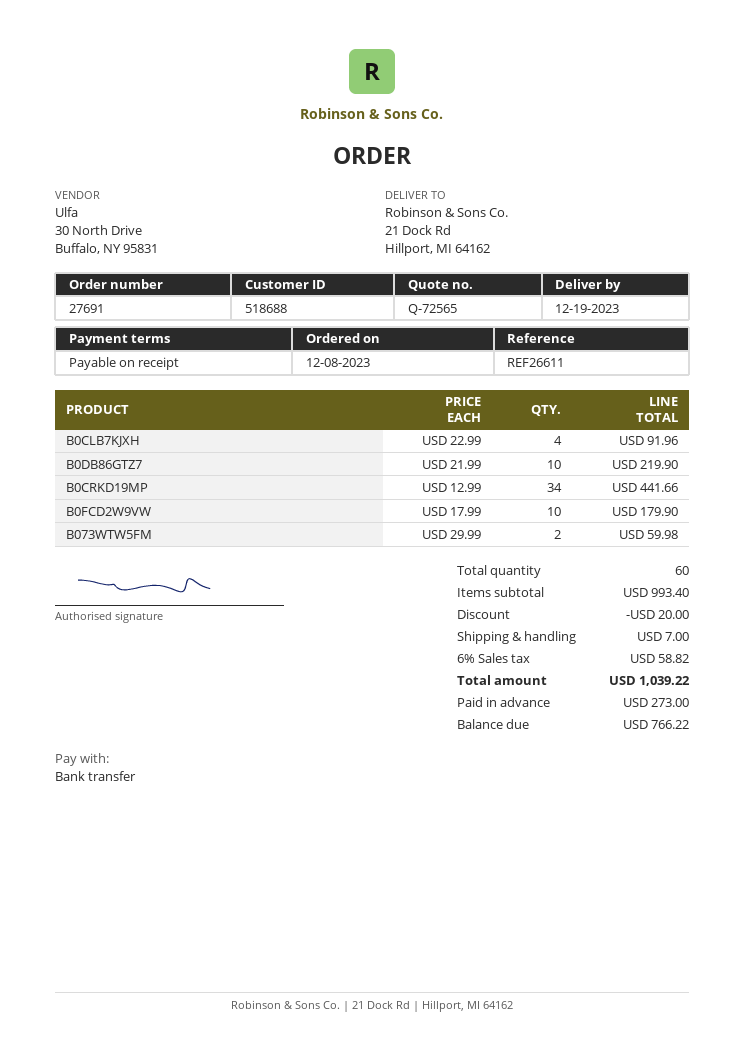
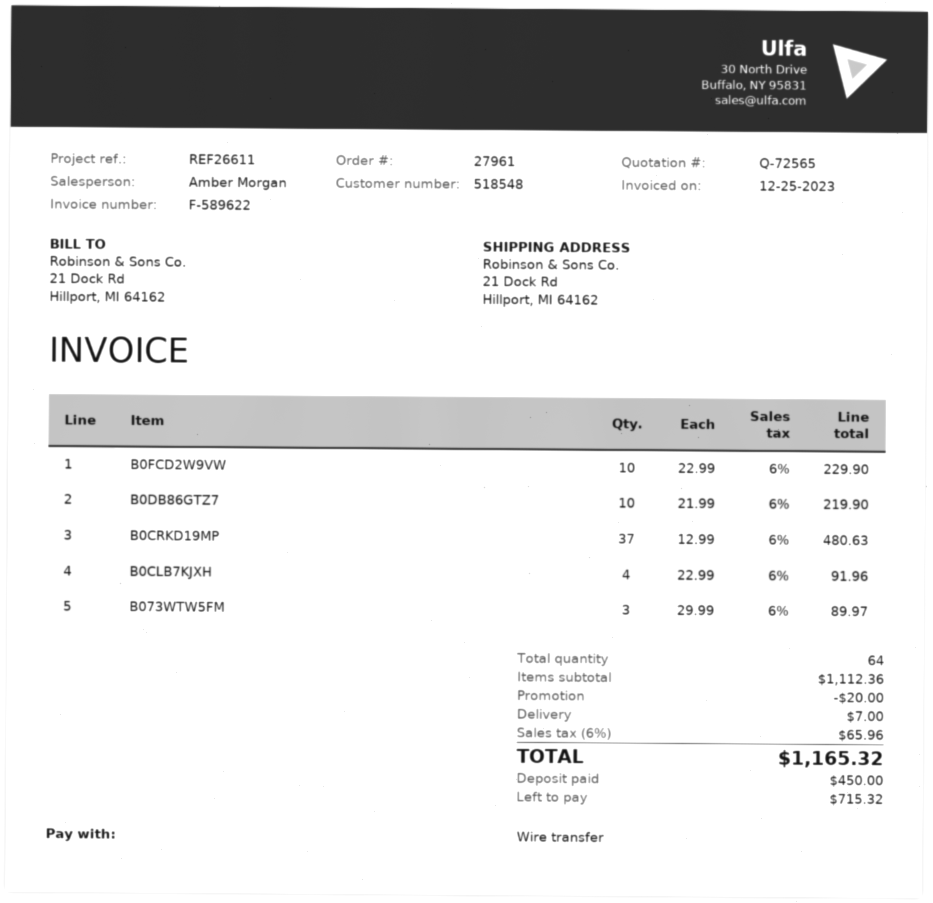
order number: 27691 -> 27961
customer number: 518688 -> 518548
B0CRKD19MP: 34 x 12.99 = 441.66 -> 37 x 12.99 = 480.63
B0FCD2W9VW: 10 x 17.99 = 179.90 -> 10 x 22.99 = 229.90
B073WTW5FM: 2 x 29.99 = 59.98 -> 3 x 29.99 = 89.97
total quantity: 60 -> 64
subtotal: 993.40 -> 1112.36
tax: 6% = 58.82 -> 6% = 65.96
total: 1039.22 -> 1165.32
deposit: 273.00 -> 450.00
balance: 766.22 -> 715.32

